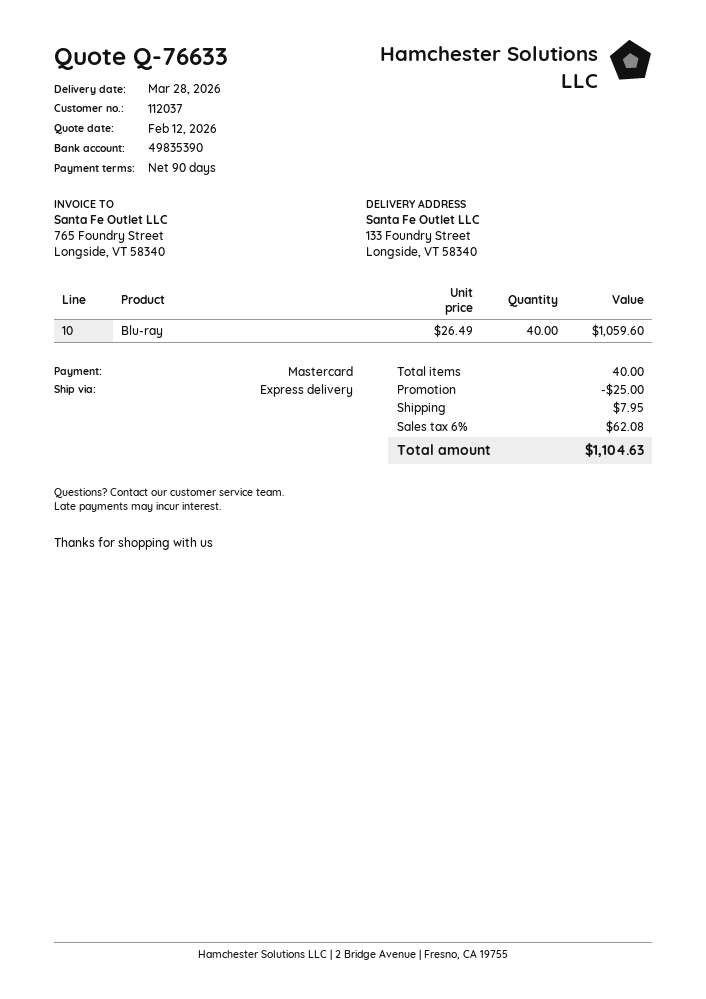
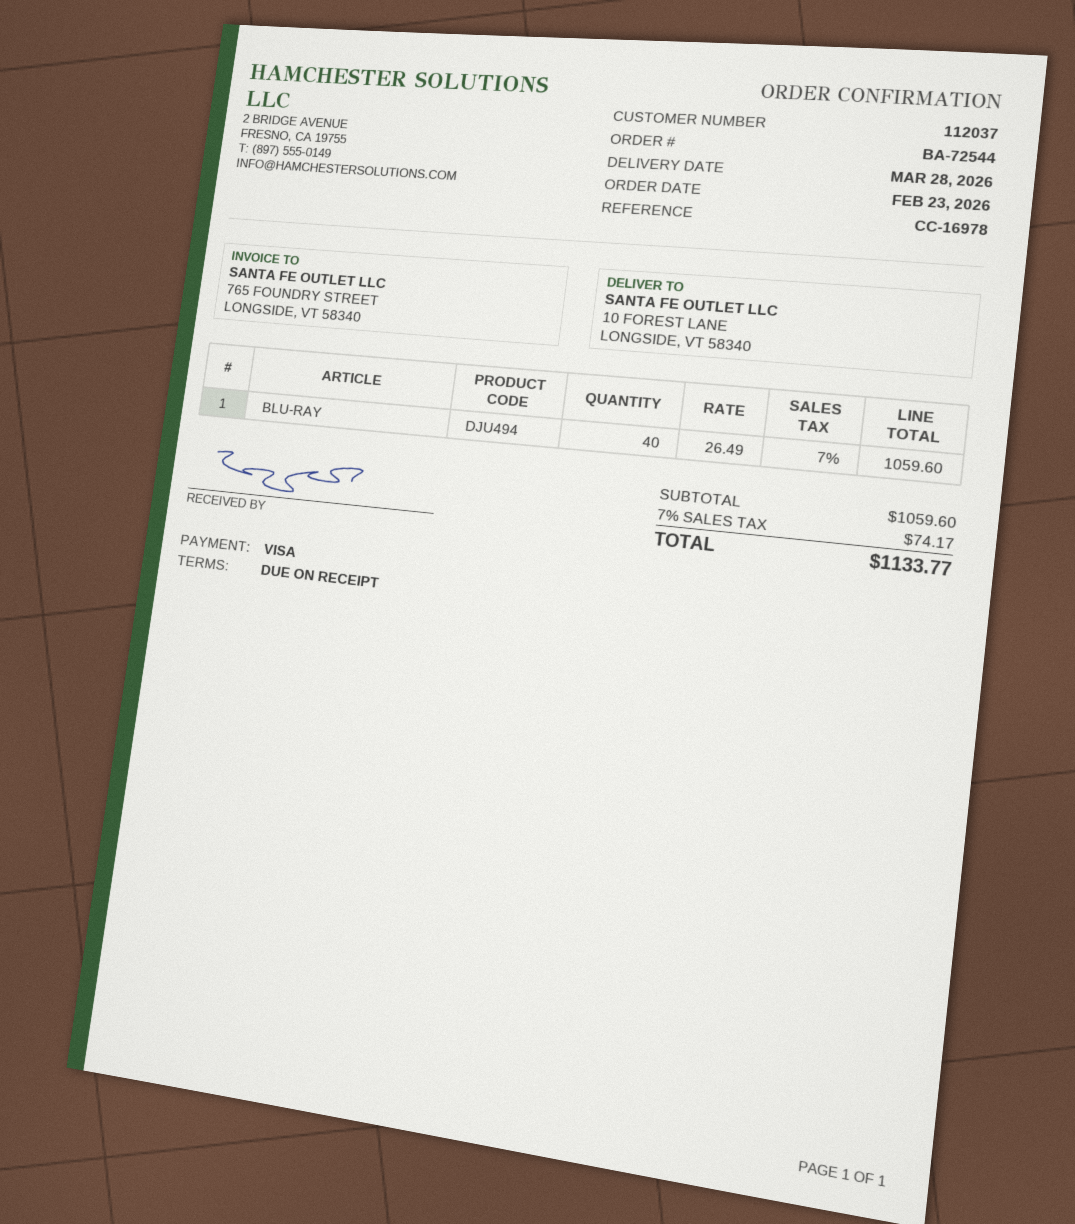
payment terms: 90 days -> on receipt
payment method: Mastercard -> Visa
ship to: 133 Foundry Street, Longside, VT 58340 -> 10 FOREST LANE, LONGSIDE, VT 58340
discount: 25.00 -> none
shipping: 7.95 -> none
tax: 6% = 62.08 -> 7% = 74.17
total: 1104.63 -> 1133.77

